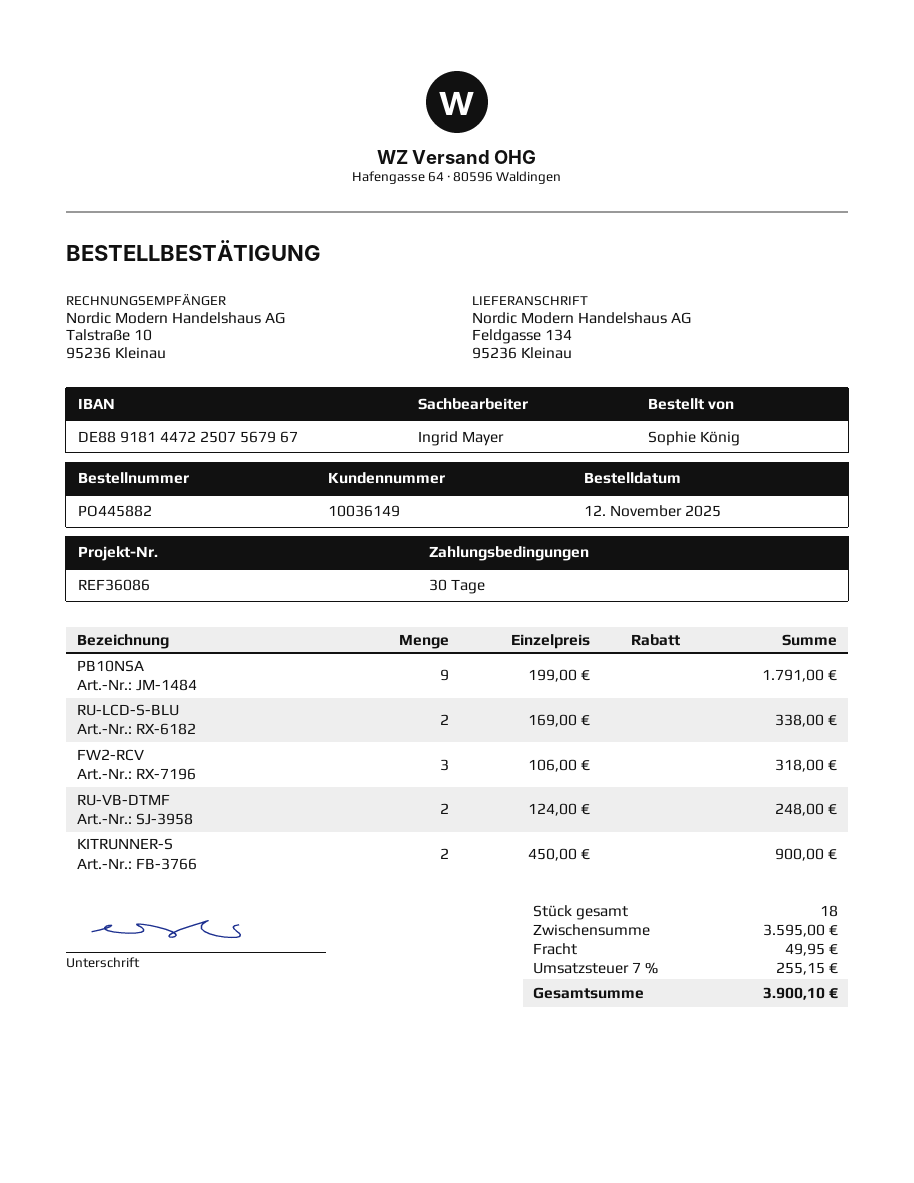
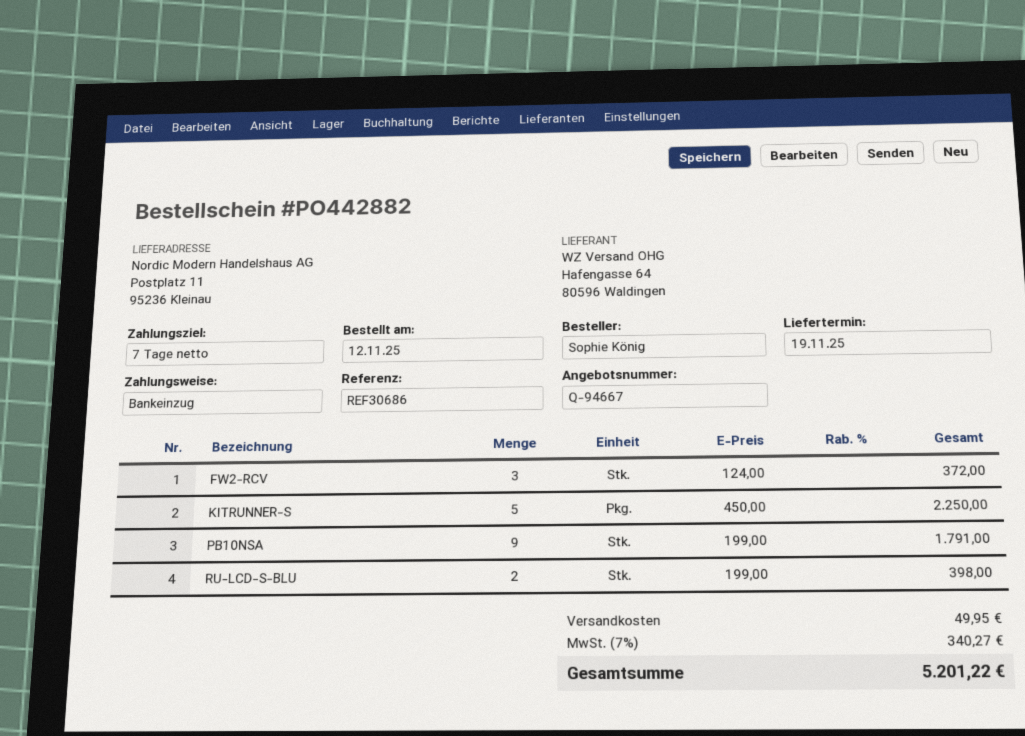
order number: PO445882 -> PO442882
payment terms: 30 days -> 7 days
reference: REF36086 -> REF30686
ship to: Feldgasse 134, 95236 Kleinau -> Postplatz 11, 95236 Kleinau
RU-LCD-S-BLU: 2 x 169.00 = 338.00 -> 2 x 199.00 = 398.00
FW2-RCV: 3 x 106.00 = 318.00 -> 3 x 124.00 = 372.00
RU-VB-DTMF: 2 x 124.00 = 248.00 -> none
KITRUNNER-S: 2 x 450.00 = 900.00 -> 5 x 450.00 = 2250.00
tax: 7% = 255.15 -> 7% = 340.27
total: 3900.10 -> 5201.22

